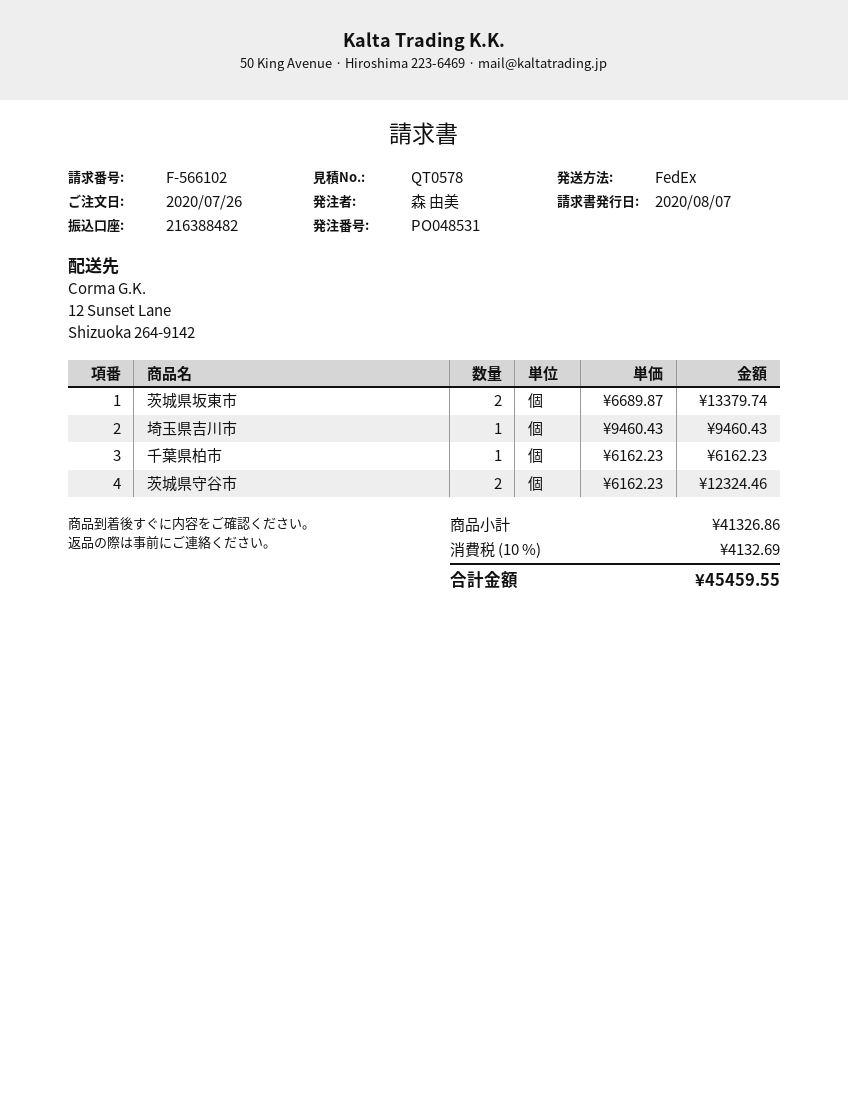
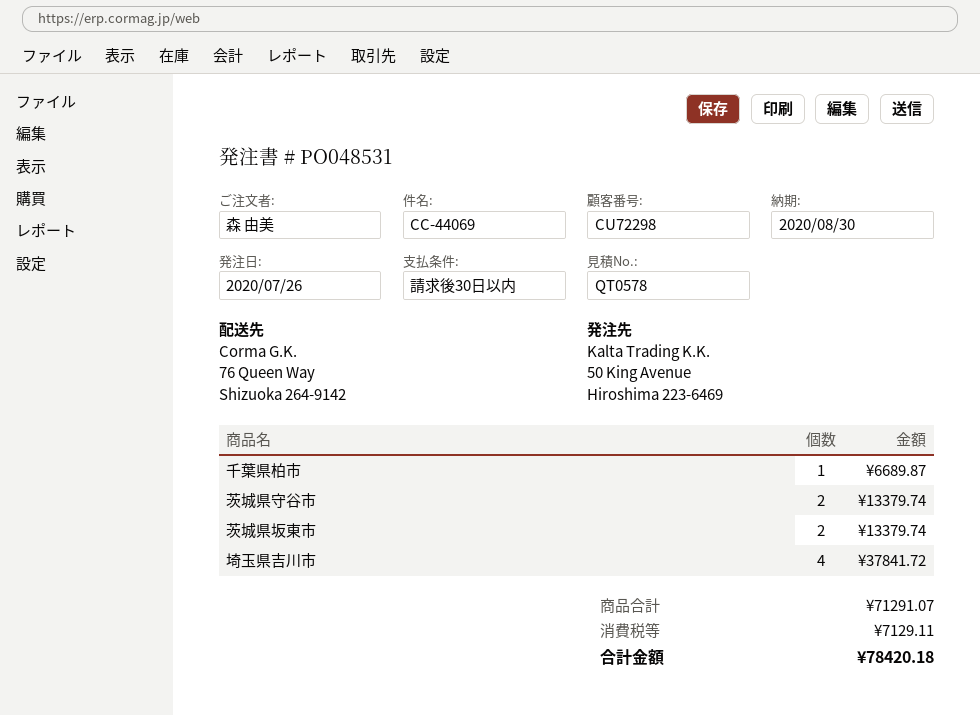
ship to: 12 Sunset Lane, Shizuoka 264-9142 -> 76 Queen Way, Shizuoka 264-9142
埼玉県吉川市: 1 for 9460.43 -> 4 for 37841.72
千葉県柏市: 1 for 6162.23 -> 1 for 6689.87
茨城県守谷市: 2 for 12324.46 -> 2 for 13379.74
subtotal: 41326.86 -> 71291.07
tax: 4132.69 -> 7129.11
total: 45459.55 -> 78420.18

